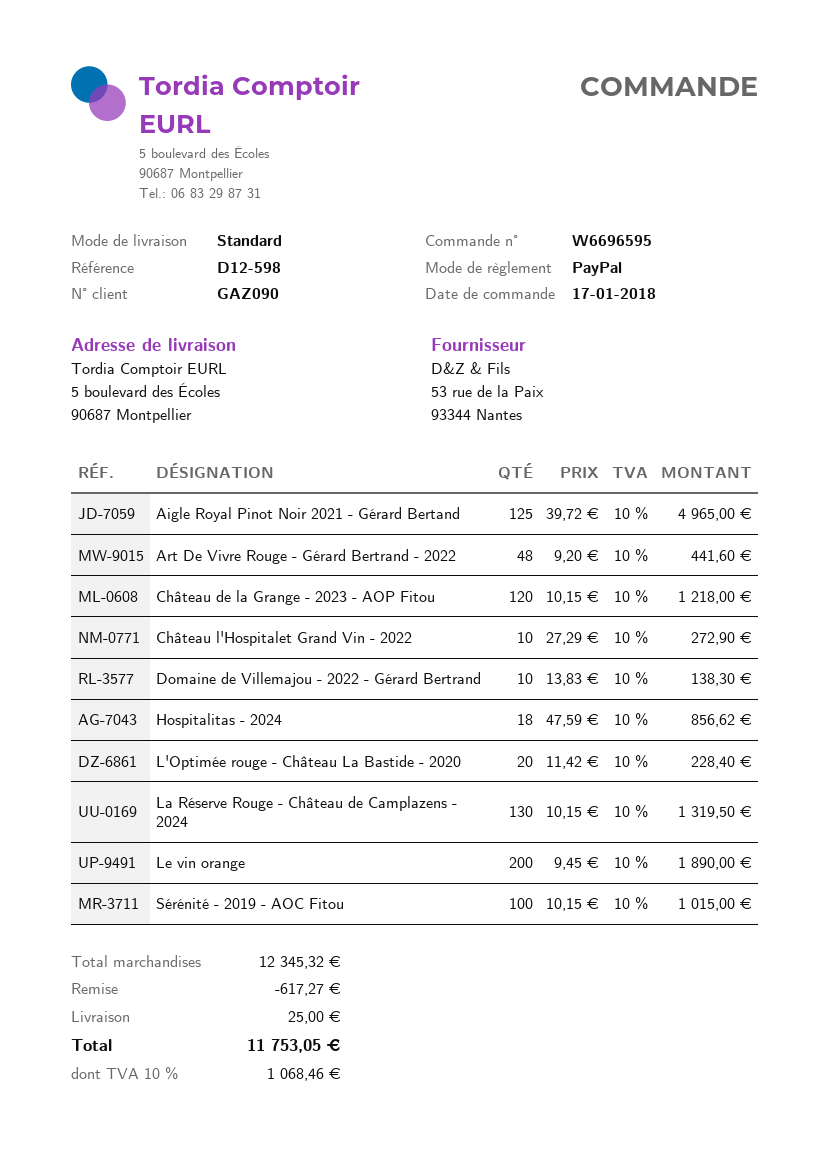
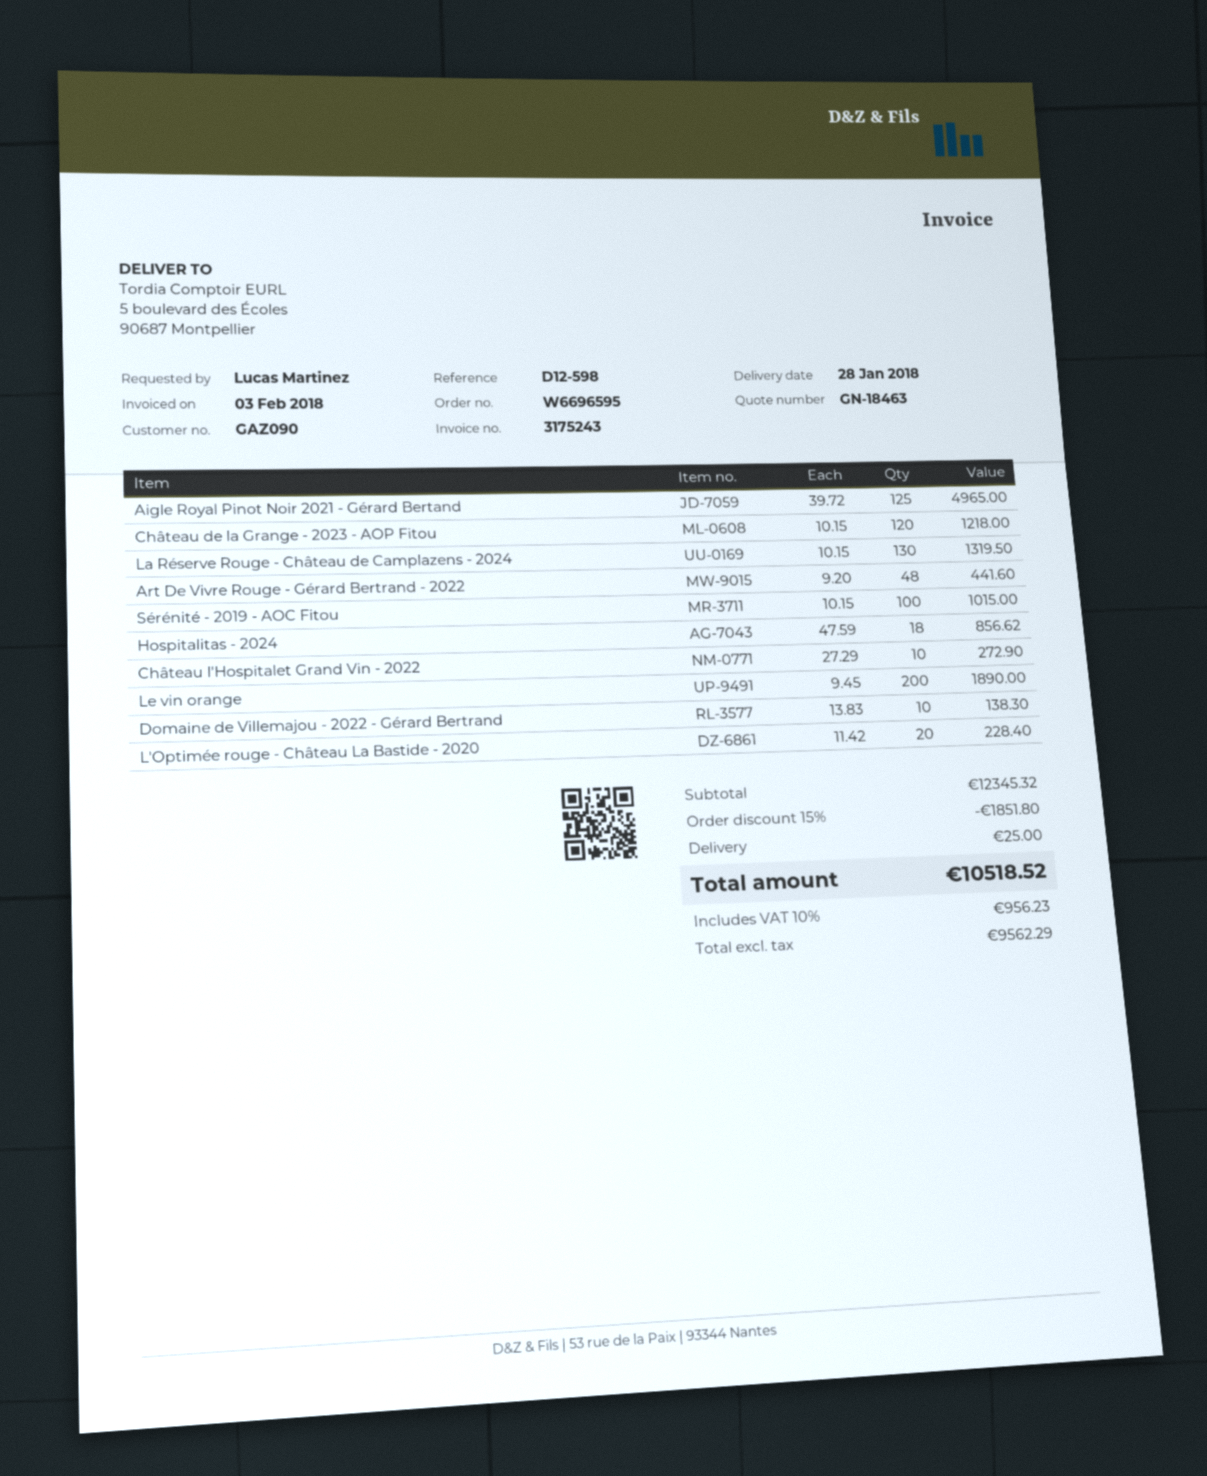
discount: 617.27 -> 1851.80
tax: 10% = 1068.46 -> 10% = 956.23
total: 11753.05 -> 10518.52

